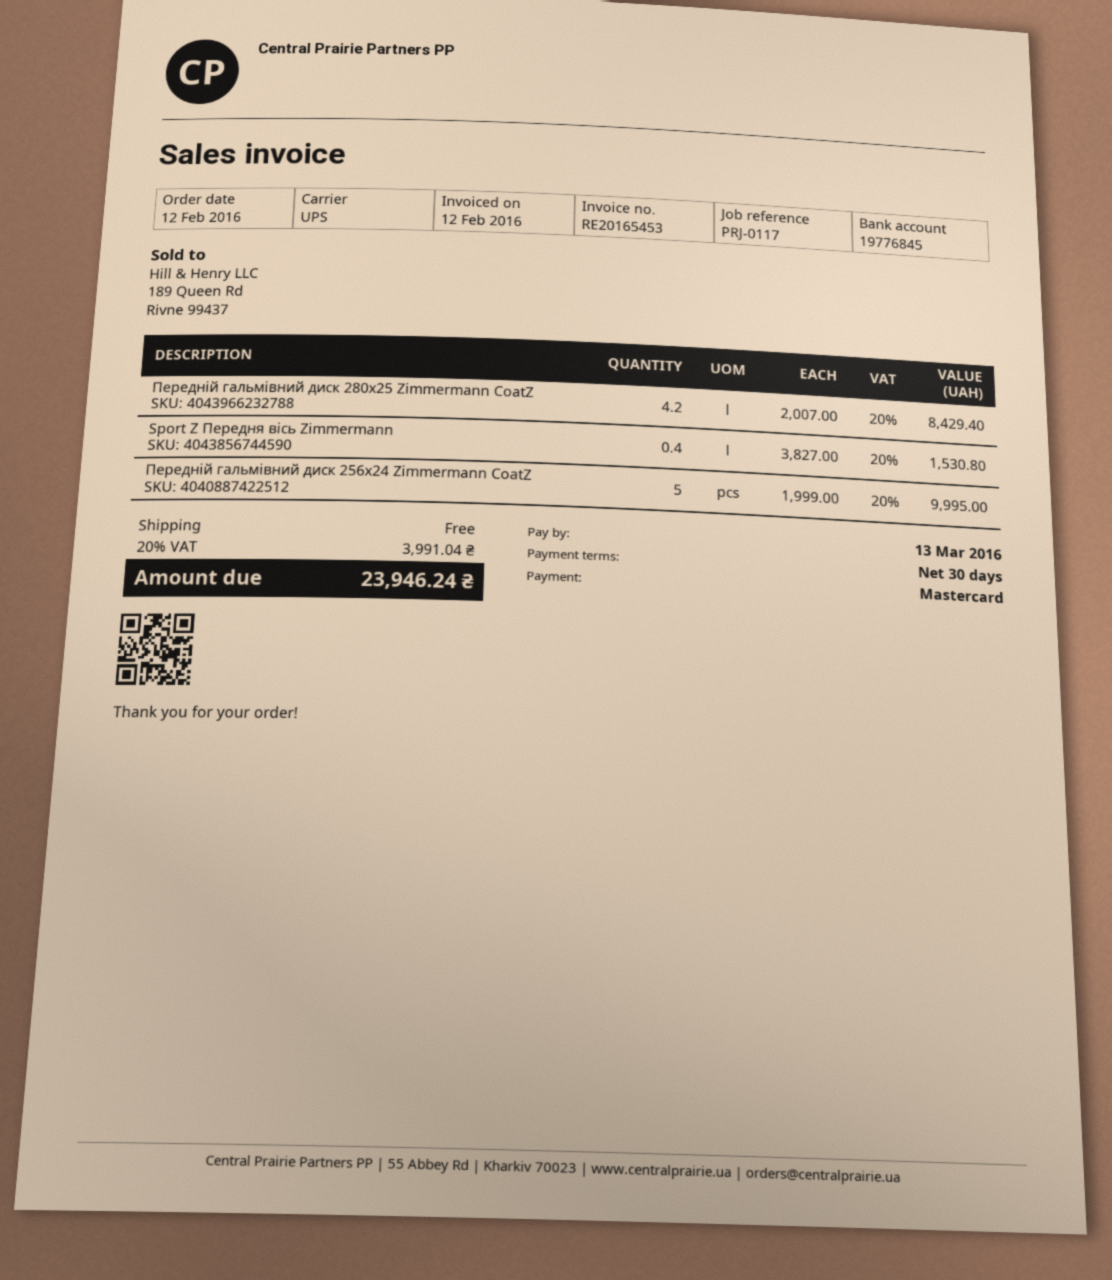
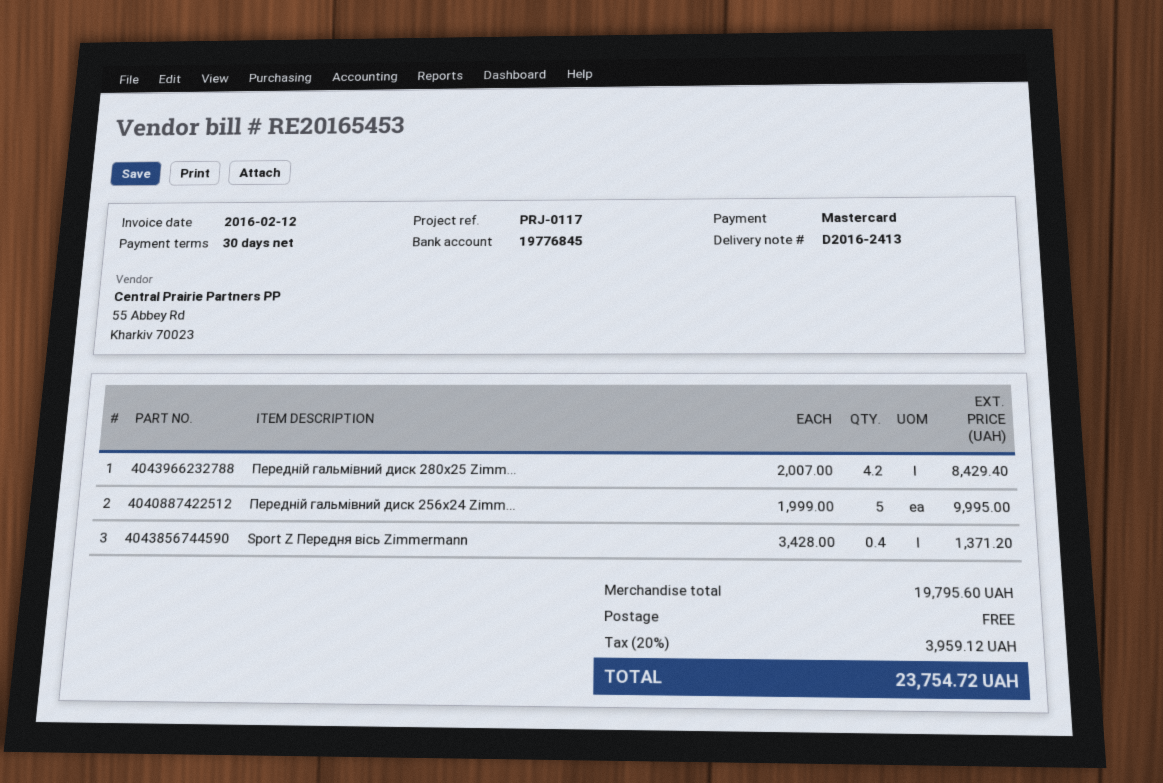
Sport Z Передня вісь Zimmermann: 0.4 x 3827.00 = 1530.80 -> 0.4 x 3428.00 = 1371.20
tax: 20% = 3991.04 -> 20% = 3959.12
total: 23946.24 -> 23754.72

